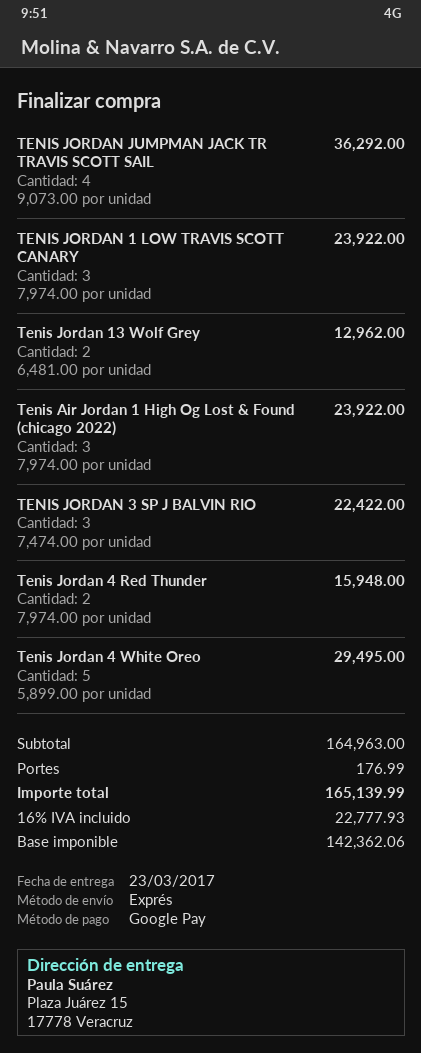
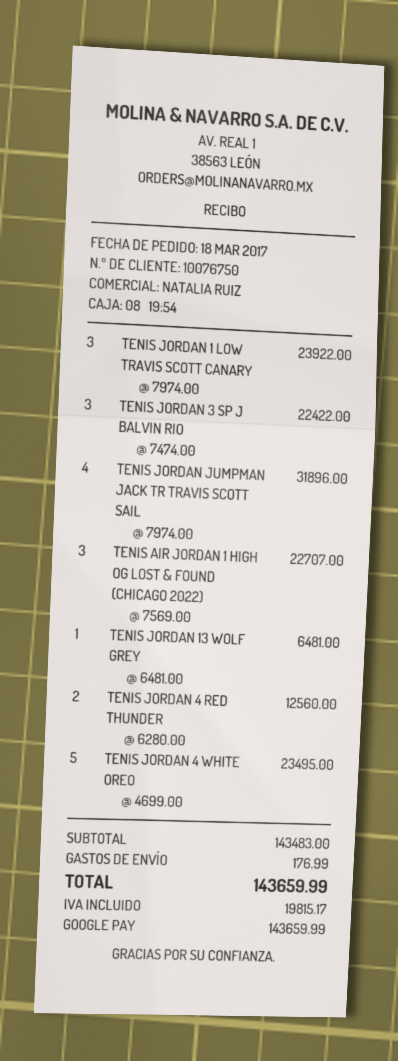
TENIS JORDAN JUMPMAN JACK TR TRAVIS SCOTT SAIL: 4 x 9073.00 = 36292.00 -> 4 x 7974.00 = 31896.00
Tenis Jordan 13 Wolf Grey: 2 x 6481.00 = 12962.00 -> 1 x 6481.00 = 6481.00
Tenis Air Jordan 1 High Og Lost & Found (chicago 2022): 3 x 7974.00 = 23922.00 -> 3 x 7569.00 = 22707.00
Tenis Jordan 4 Red Thunder: 2 x 7974.00 = 15948.00 -> 2 x 6280.00 = 12560.00
Tenis Jordan 4 White Oreo: 5 x 5899.00 = 29495.00 -> 5 x 4699.00 = 23495.00
subtotal: 164963.00 -> 143483.00
tax: 22777.93 -> 19815.17
total: 165139.99 -> 143659.99

